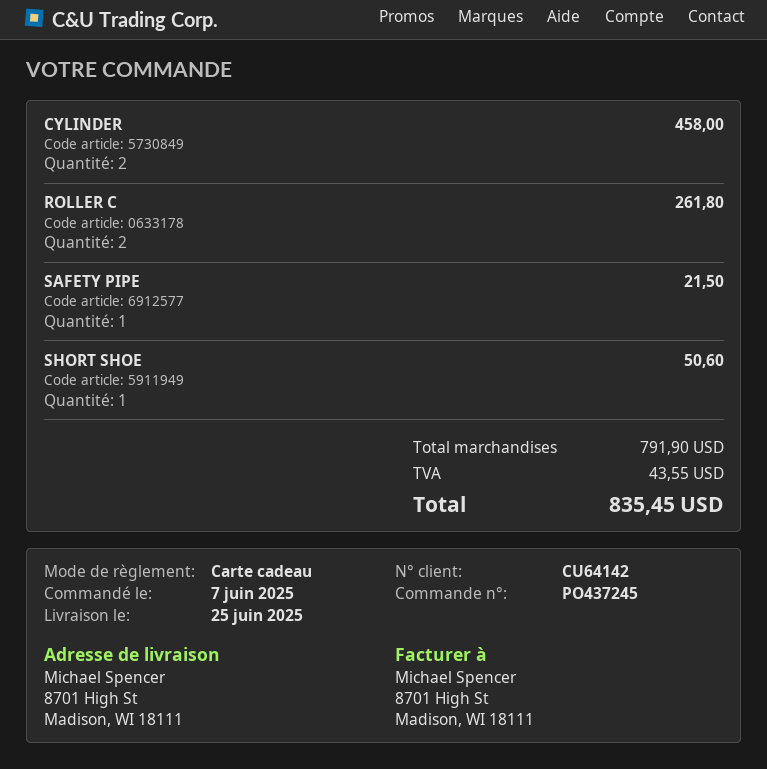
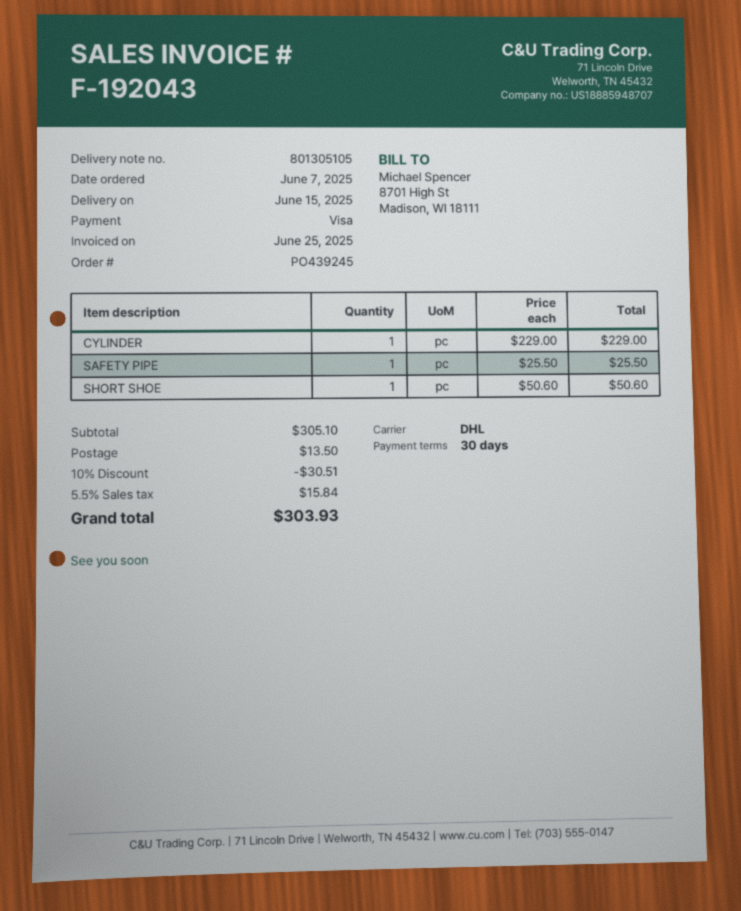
order number: PO437245 -> PO439245
delivery date: 2025-06-25 -> 2025-06-15
payment method: gift card -> Visa
CYLINDER: 2 for 458.00 -> 1 for 229.00
ROLLER C: 2 for 261.80 -> none
SAFETY PIPE: 1 for 21.50 -> 1 for 25.50
subtotal: 791.90 -> 305.10
discount: none -> 10% = 30.51
shipping: none -> 13.50
tax: 43.55 -> 15.84
total: 835.45 -> 303.93

